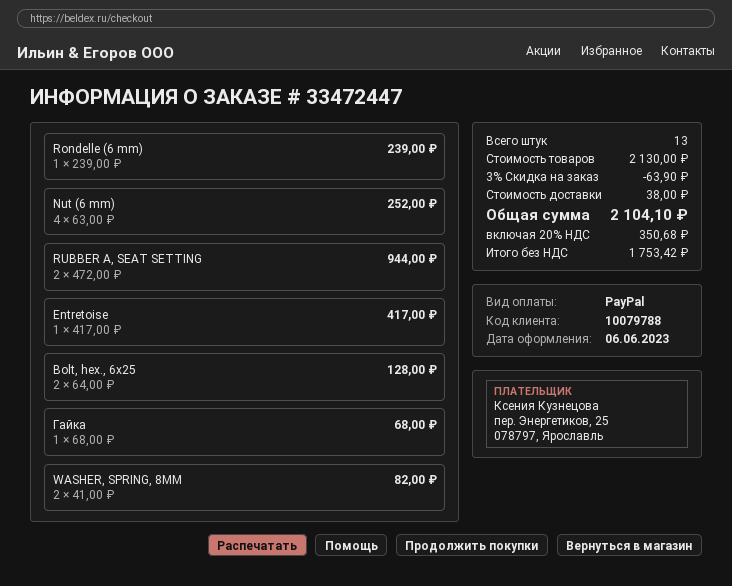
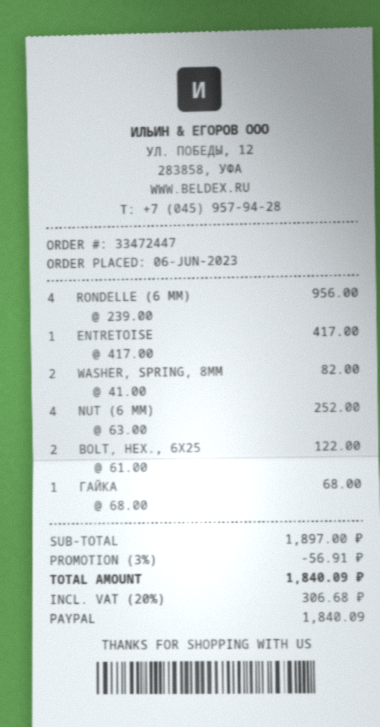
Rondelle (6 mm): 1 x 239.00 = 239.00 -> 4 x 239.00 = 956.00
RUBBER A, SEAT SETTING: 2 x 472.00 = 944.00 -> none
Bolt, hex., 6x25: 2 x 64.00 = 128.00 -> 2 x 61.00 = 122.00
subtotal: 2130.00 -> 1897.00
discount: 3% = 63.90 -> 3% = 56.91
shipping: 38.00 -> none
tax: 20% = 350.68 -> 20% = 306.68
total: 2104.10 -> 1840.09

